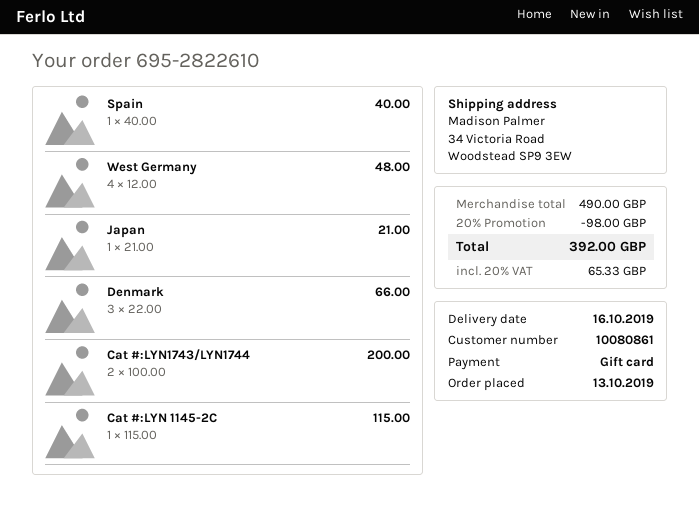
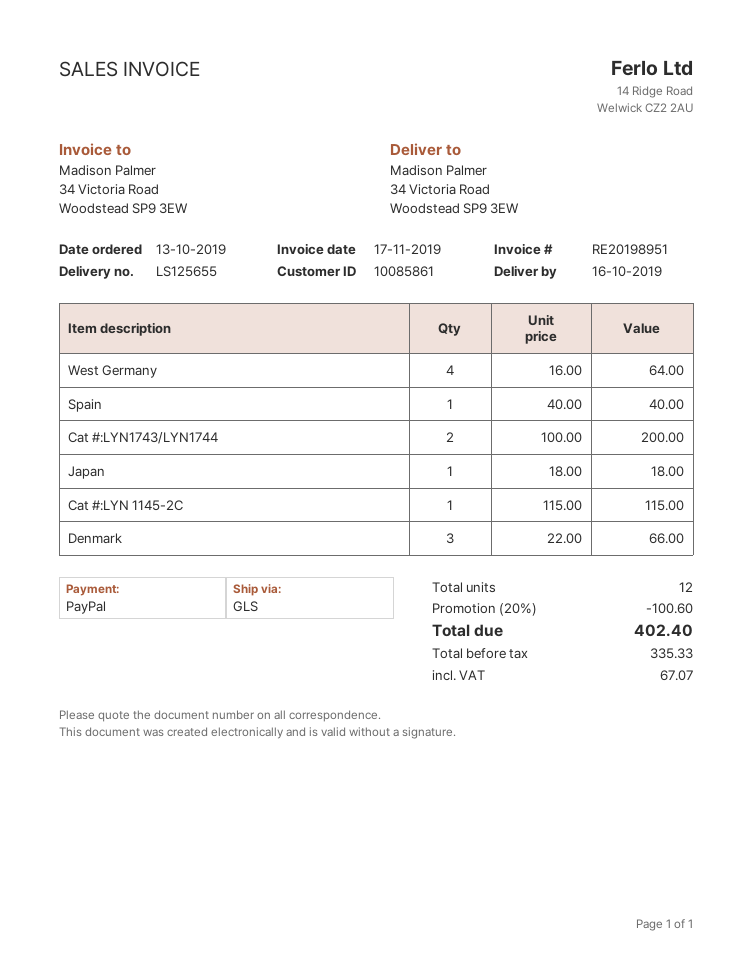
customer number: 10080861 -> 10085861
payment method: gift card -> PayPal
West Germany: 4 x 12.00 = 48.00 -> 4 x 16.00 = 64.00
Japan: 1 x 21.00 = 21.00 -> 1 x 18.00 = 18.00
discount: 20% = 98.00 -> 20% = 100.60
tax: 65.33 -> 67.07
total: 392.00 -> 402.40

